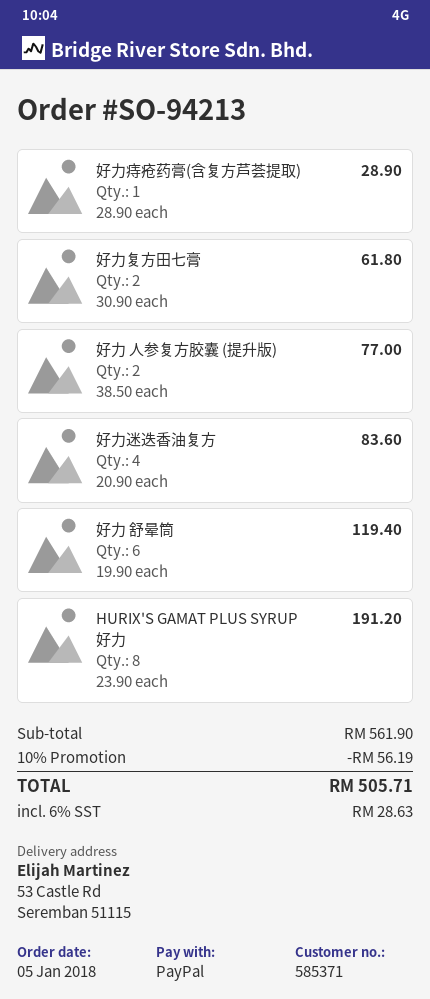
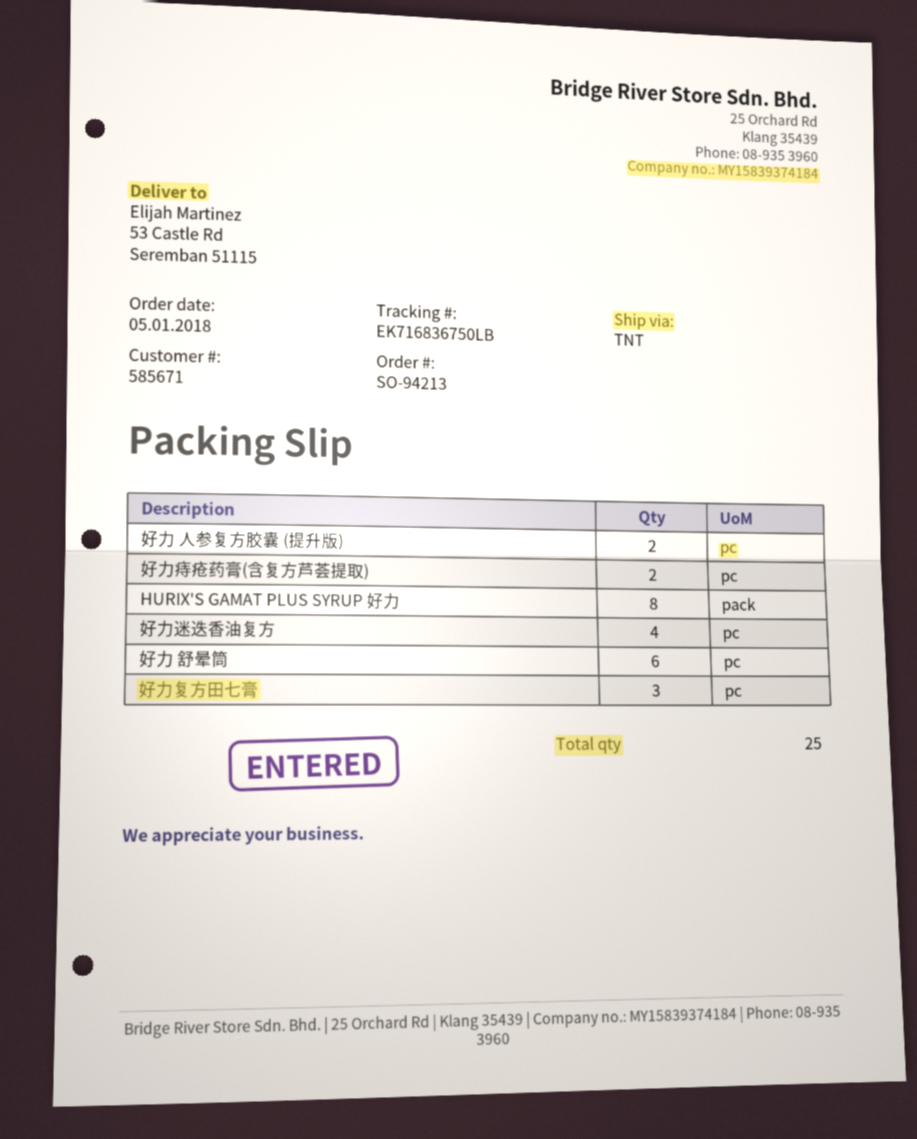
customer number: 585371 -> 585671
好力痔疮药膏(含复方芦荟提取): 1 -> 2
好力复方田七膏: 2 -> 3

